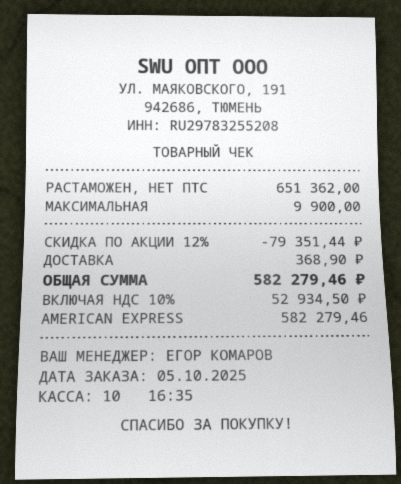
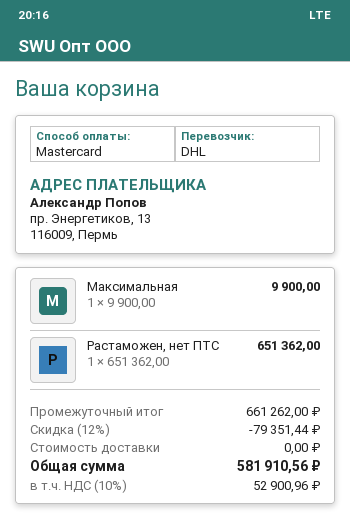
payment method: American Express -> Mastercard
shipping: 368.90 -> 0.00
tax: 10% = 52934.50 -> 10% = 52900.96
total: 582279.46 -> 581910.56

